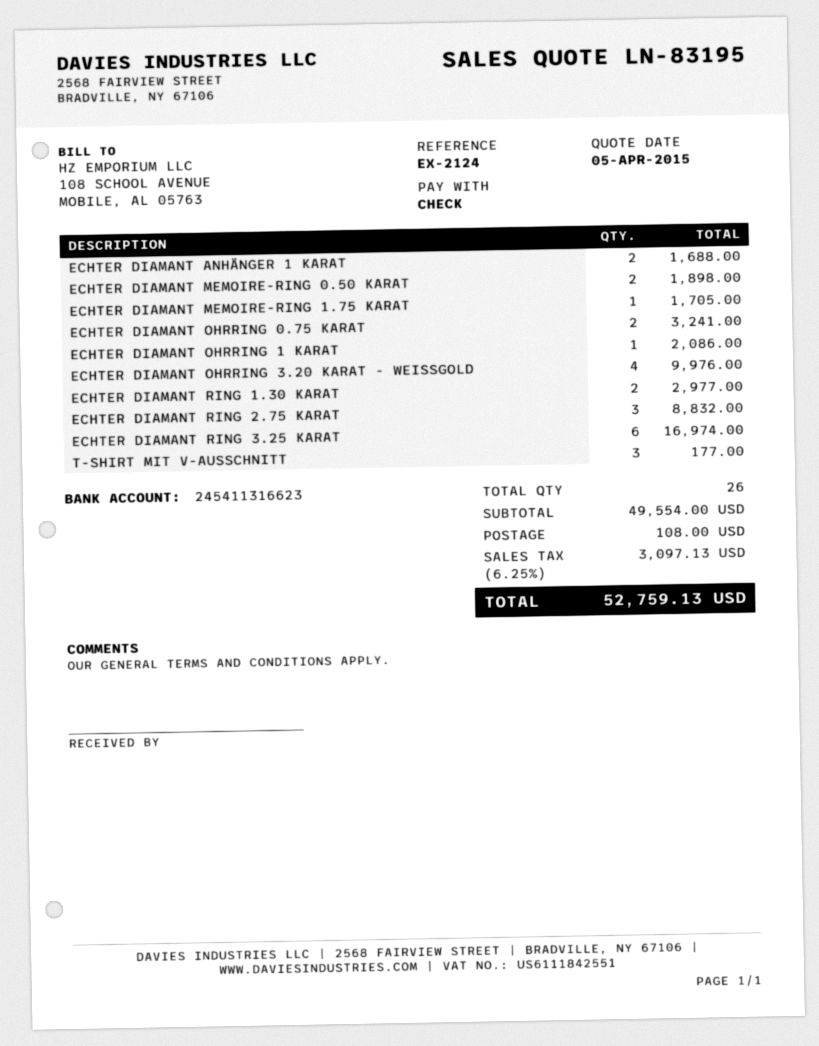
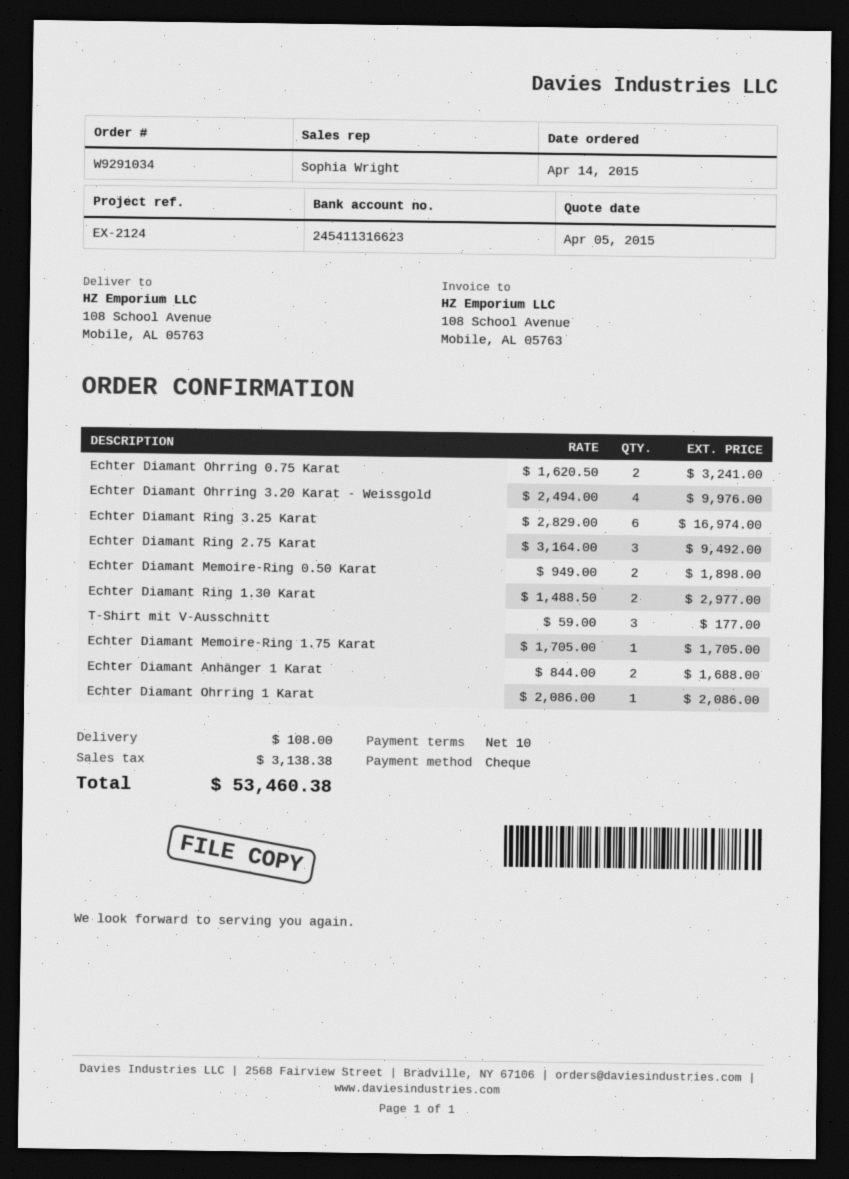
ECHTER DIAMANT RING 2.75 KARAT: 3 for 8832.00 -> 3 for 9492.00
tax: 3097.13 -> 3138.38
total: 52759.13 -> 53460.38

